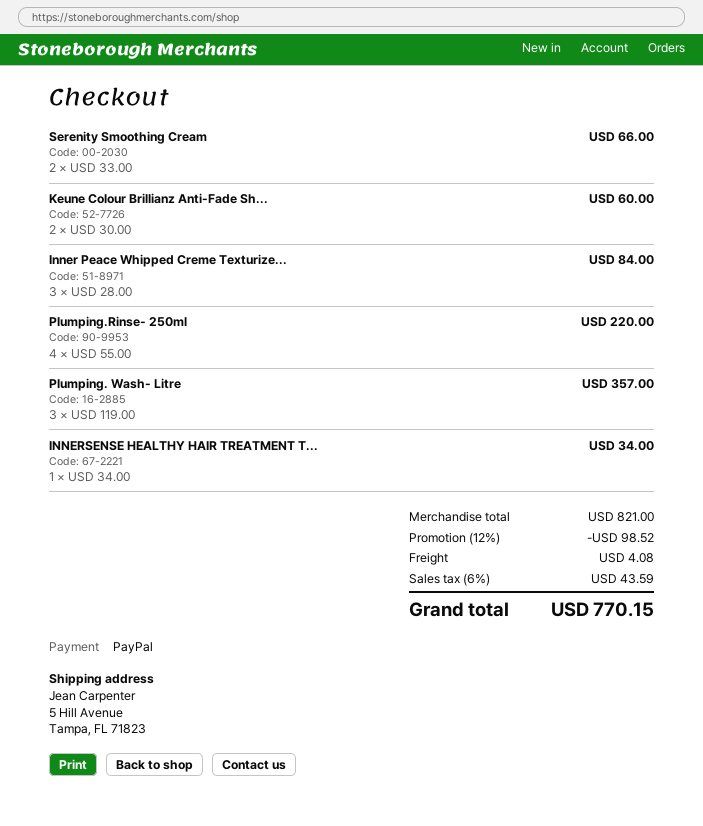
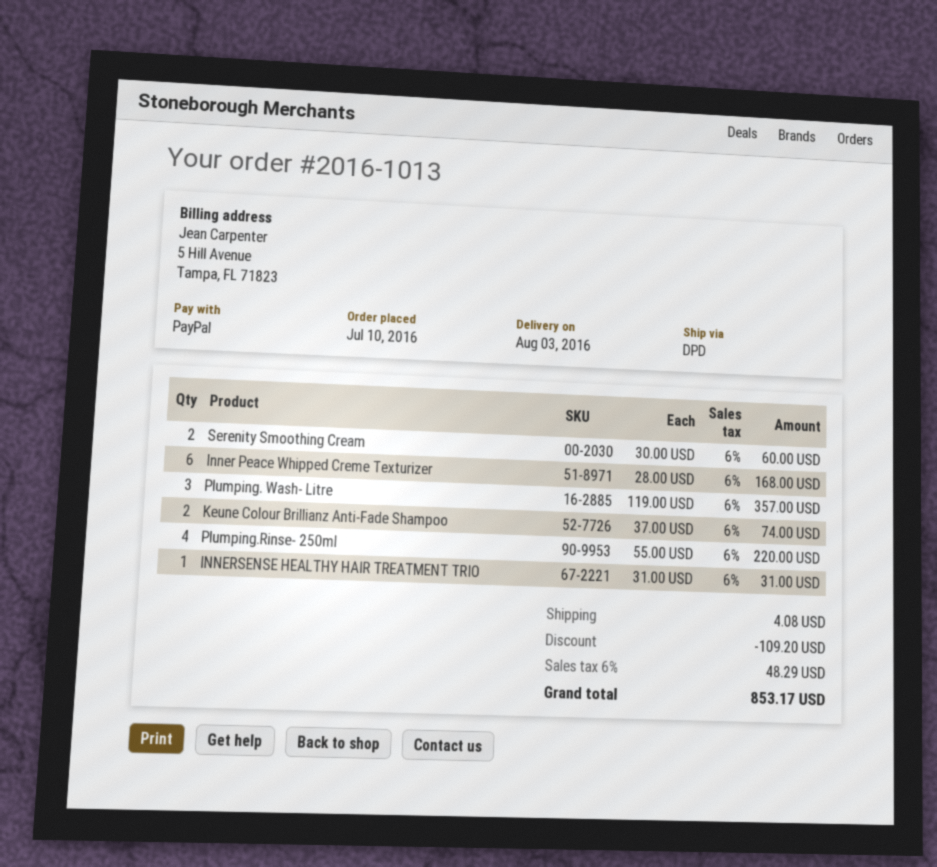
Serenity Smoothing Cream: 2 x 33.00 = 66.00 -> 2 x 30.00 = 60.00
Keune Colour Brillianz Anti-Fade Sh...: 2 x 30.00 = 60.00 -> 2 x 37.00 = 74.00
Inner Peace Whipped Creme Texturize...: 3 x 28.00 = 84.00 -> 6 x 28.00 = 168.00
INNERSENSE HEALTHY HAIR TREATMENT T...: 1 x 34.00 = 34.00 -> 1 x 31.00 = 31.00
discount: 98.52 -> 109.20
tax: 6% = 43.59 -> 6% = 48.29
total: 770.15 -> 853.17

